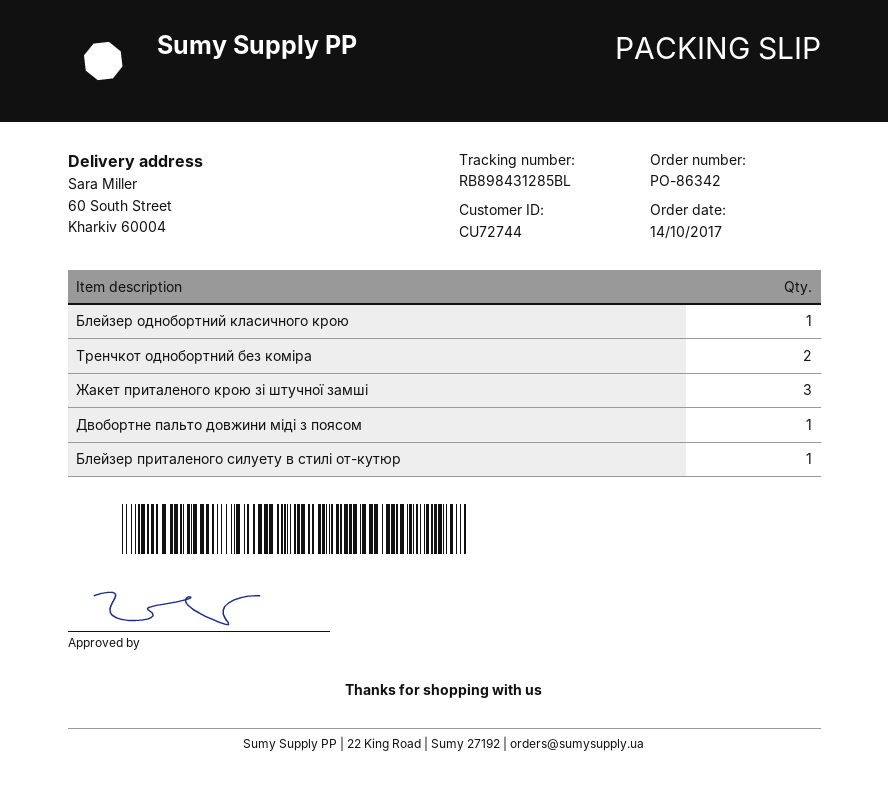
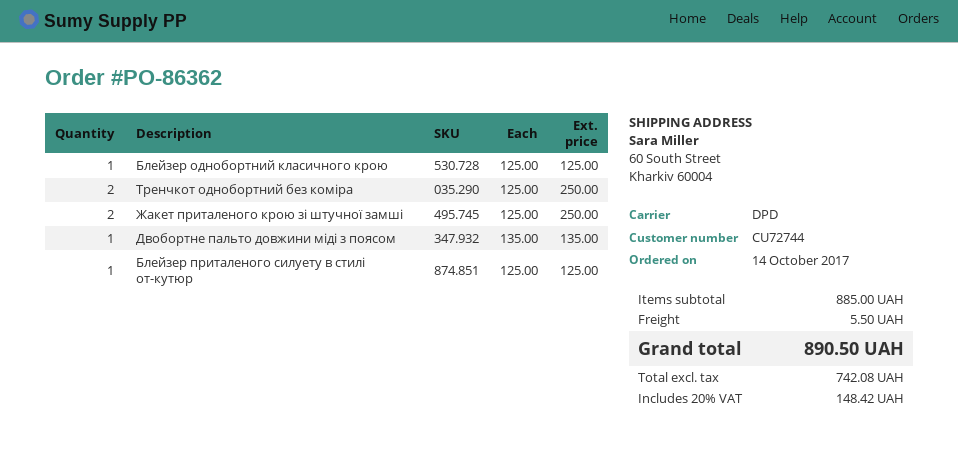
order number: PO-86342 -> PO-86362
Жакет приталеного крою зі штучної замші: 3 -> 2

